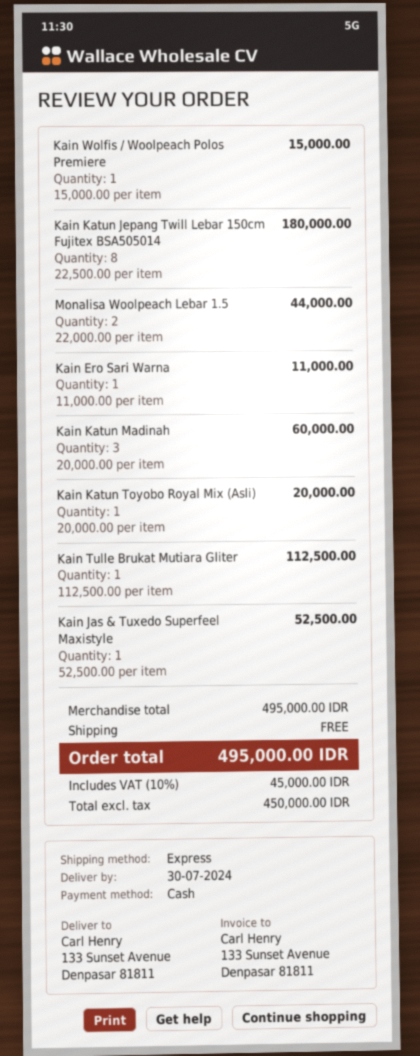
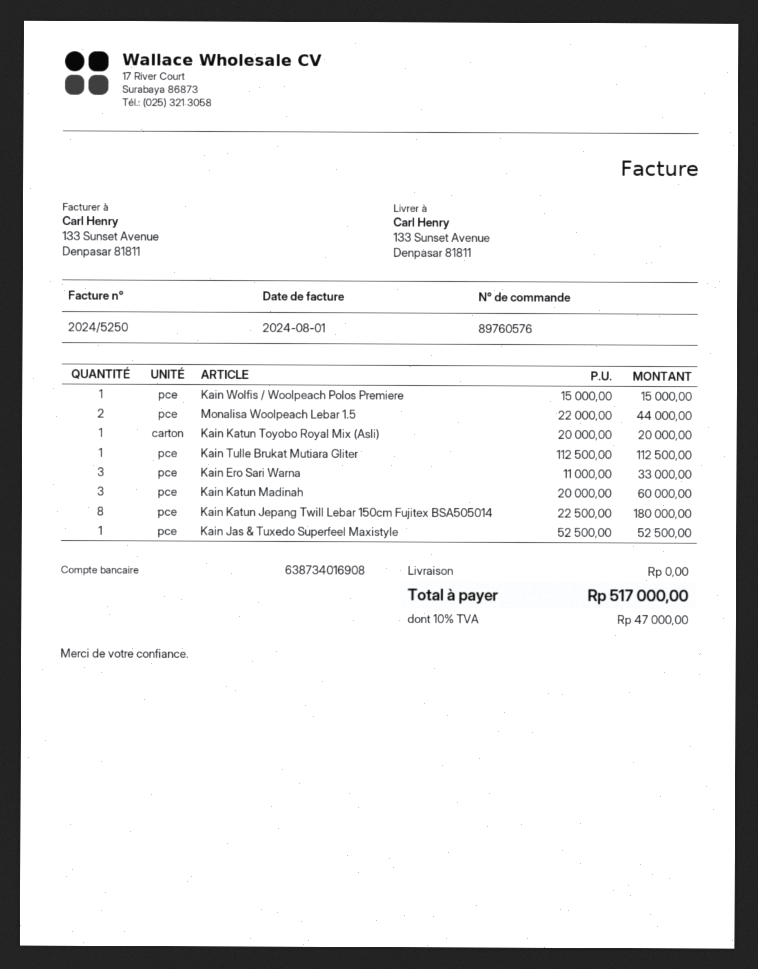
Kain Ero Sari Warna: 1 x 11000.00 = 11000.00 -> 3 x 11000.00 = 33000.00
tax: 10% = 45000.00 -> 10% = 47000.00
total: 495000.00 -> 517000.00

